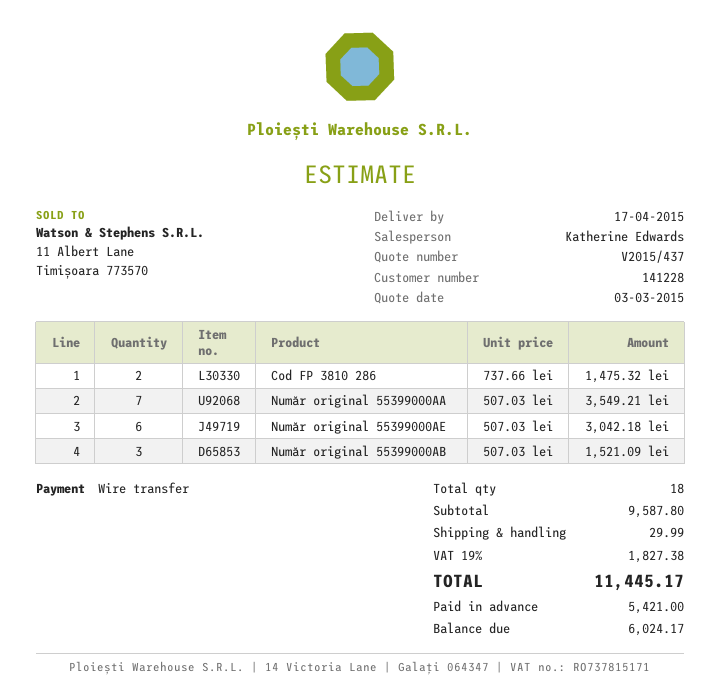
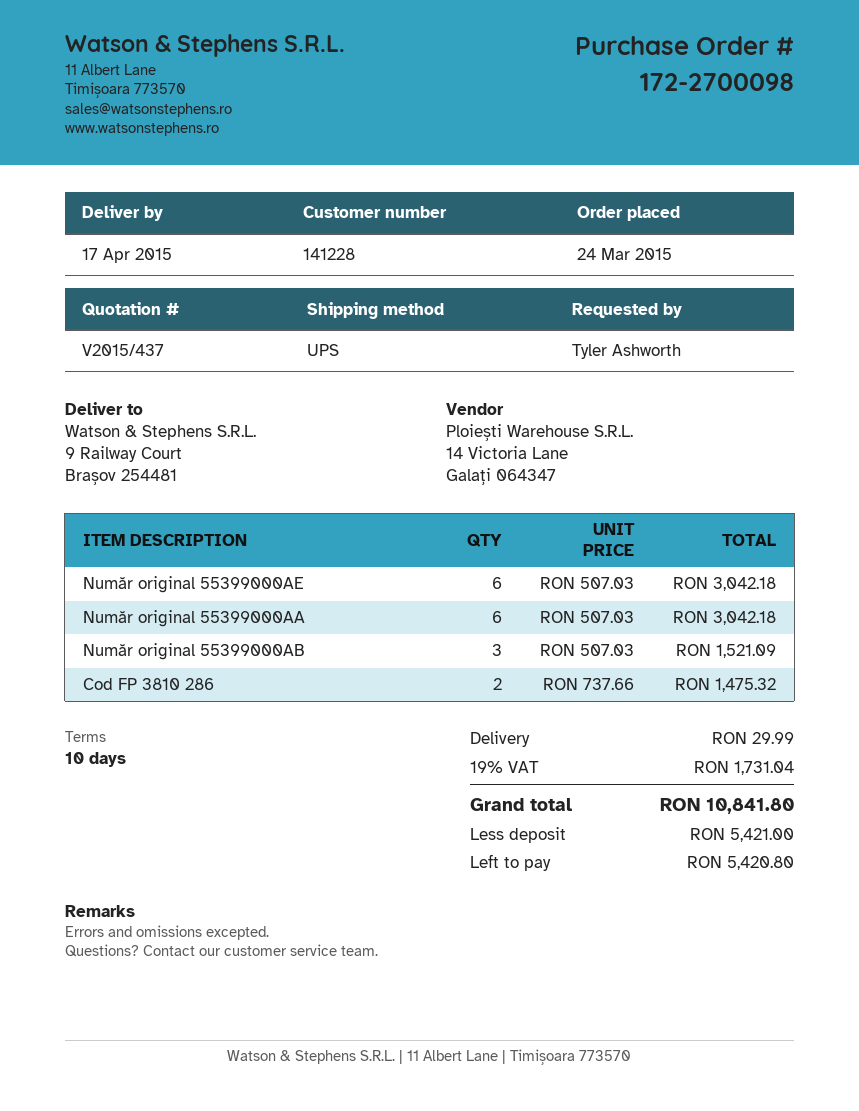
Număr original 55399000AA: 7 x 507.03 = 3549.21 -> 6 x 507.03 = 3042.18
tax: 19% = 1827.38 -> 19% = 1731.04
total: 11445.17 -> 10841.80
balance: 6024.17 -> 5420.80

